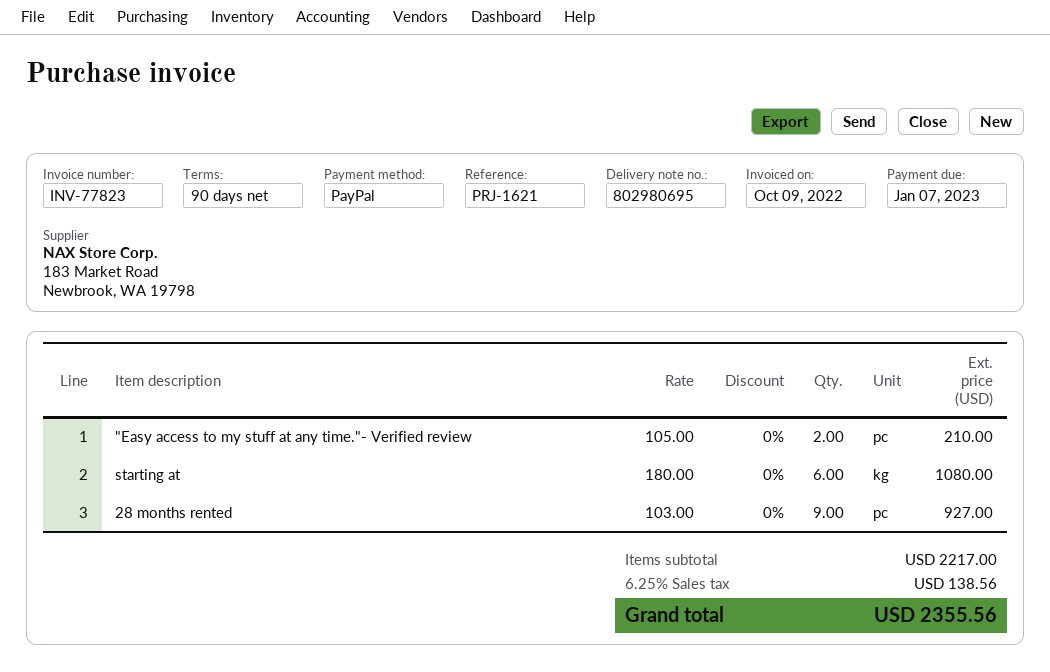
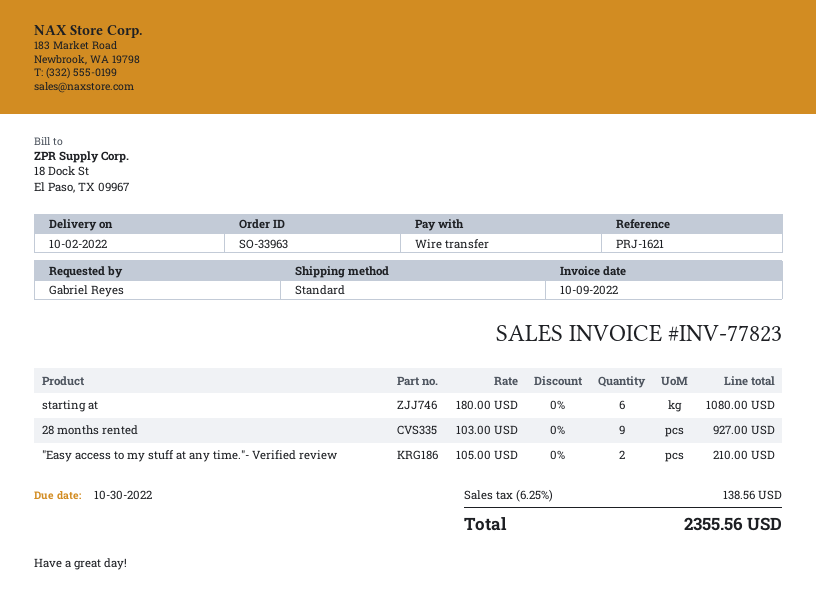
due date: 2023-01-07 -> 2022-10-30
payment method: PayPal -> bank transfer

